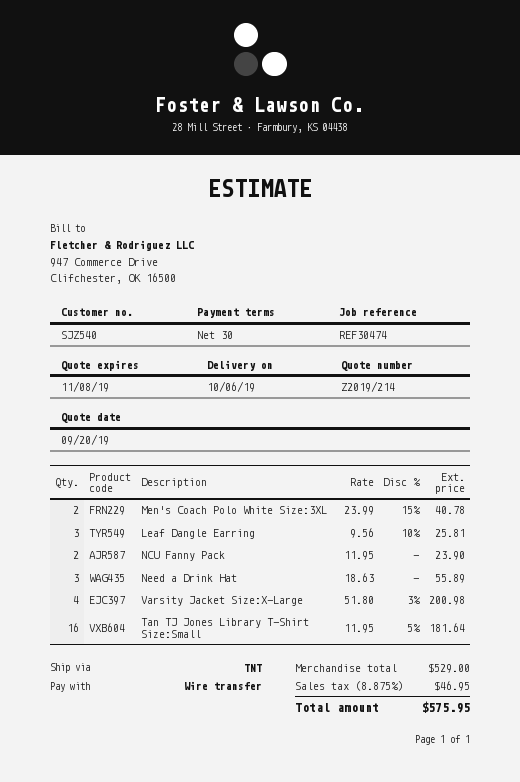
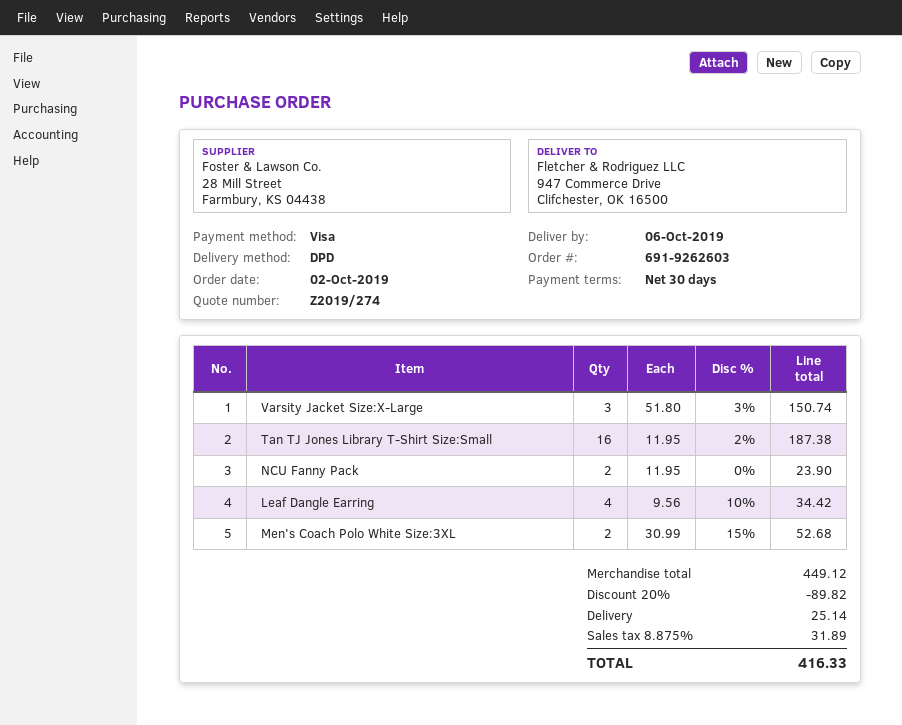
quote number: Z2019/214 -> Z2019/274
payment method: bank transfer -> Visa
shipping method: TNT -> DPD
Men's Coach Polo White Size:3XL: 2 x 23.99 - 15% = 40.78 -> 2 x 30.99 - 15% = 52.68
Leaf Dangle Earring: 3 x 9.56 - 10% = 25.81 -> 4 x 9.56 - 10% = 34.42
Need a Drink Hat: 3 x 18.63 = 55.89 -> none
Varsity Jacket Size:X-Large: 4 x 51.80 - 3% = 200.98 -> 3 x 51.80 - 3% = 150.74
Tan TJ Jones Library T-Shirt Size:Small: 16 x 11.95 - 5% = 181.64 -> 16 x 11.95 - 2% = 187.38
subtotal: 529.00 -> 449.12
discount: none -> 20% = 89.82
shipping: none -> 25.14
tax: 8.875% = 46.95 -> 8.875% = 31.89
total: 575.95 -> 416.33

